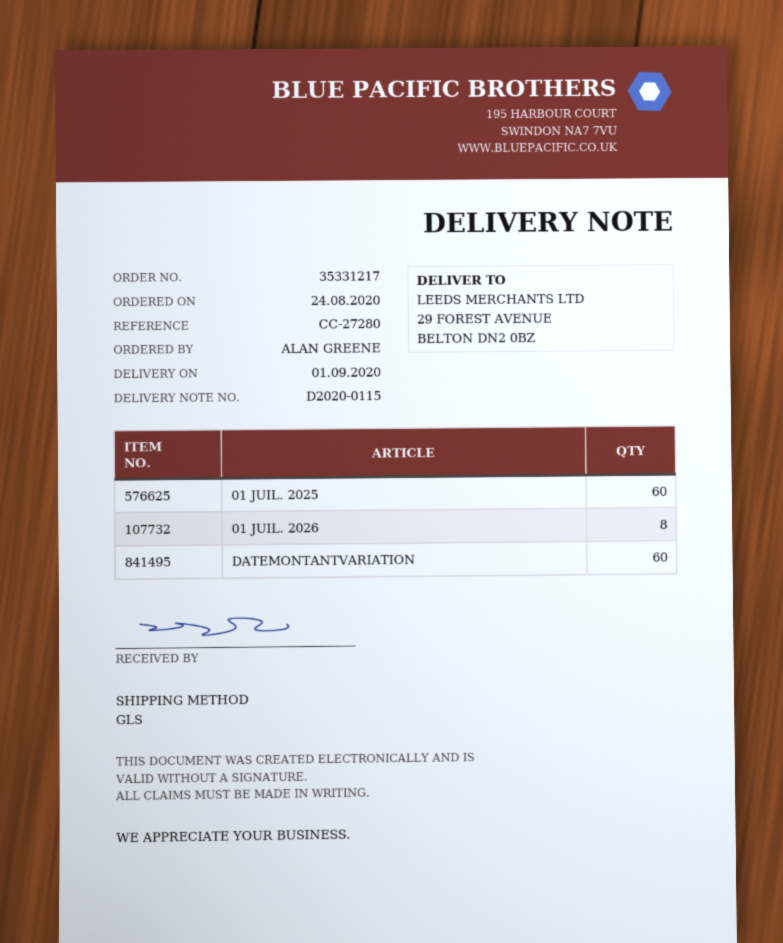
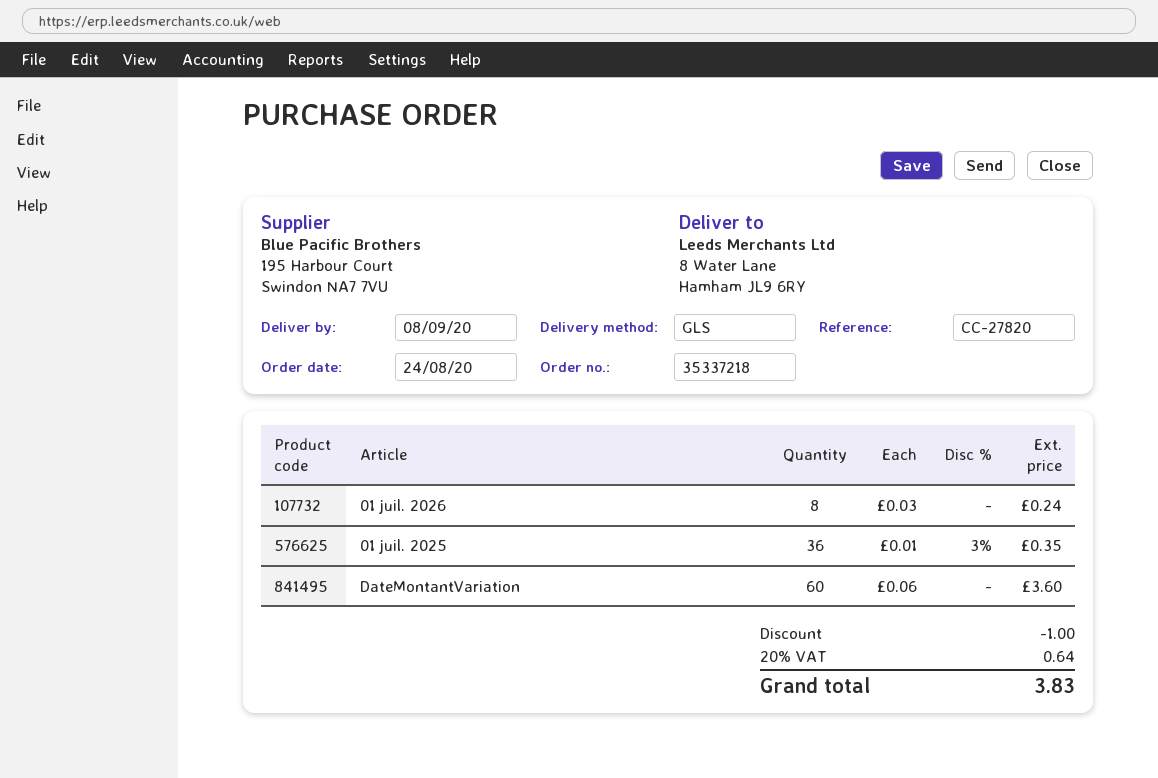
order number: 35331217 -> 35337218
delivery date: 2020-09-01 -> 2020-09-08
reference: CC-27280 -> CC-27820
ship to: 29 FOREST AVENUE, BELTON DN2 0BZ -> 8 Water Lane, Hamham JL9 6RY
01 JUIL. 2025: 60 -> 36

